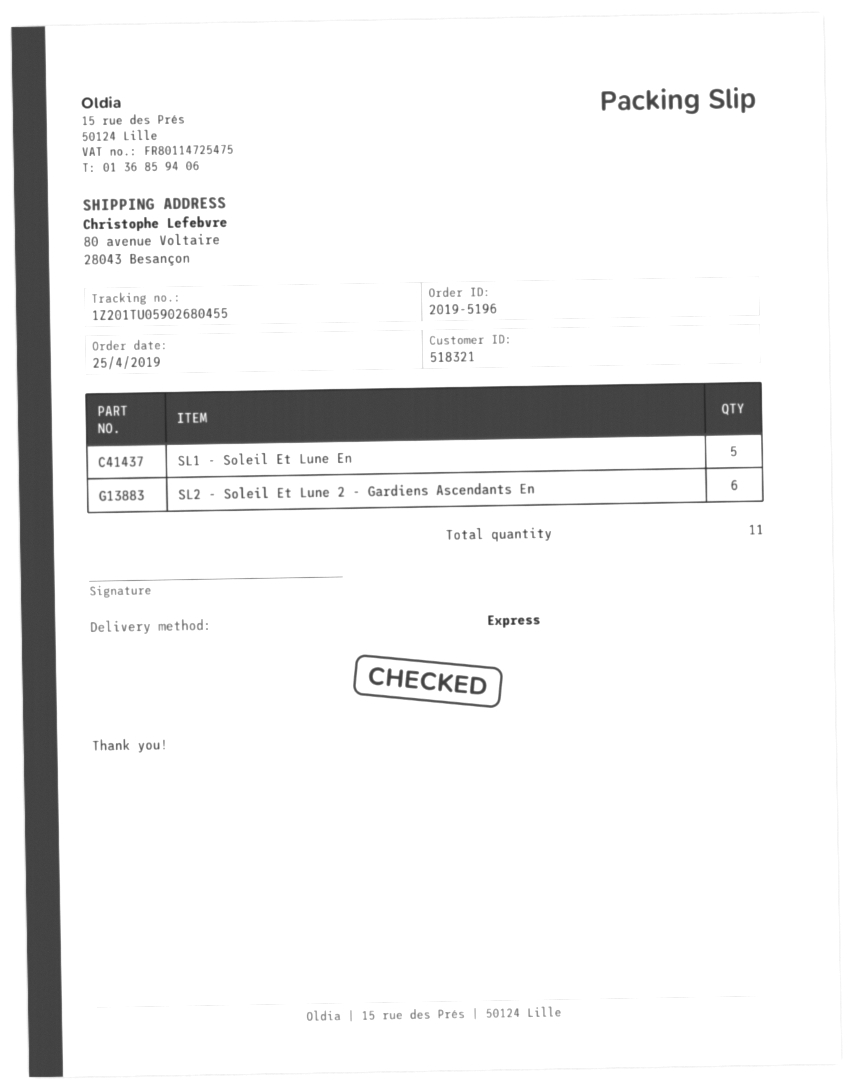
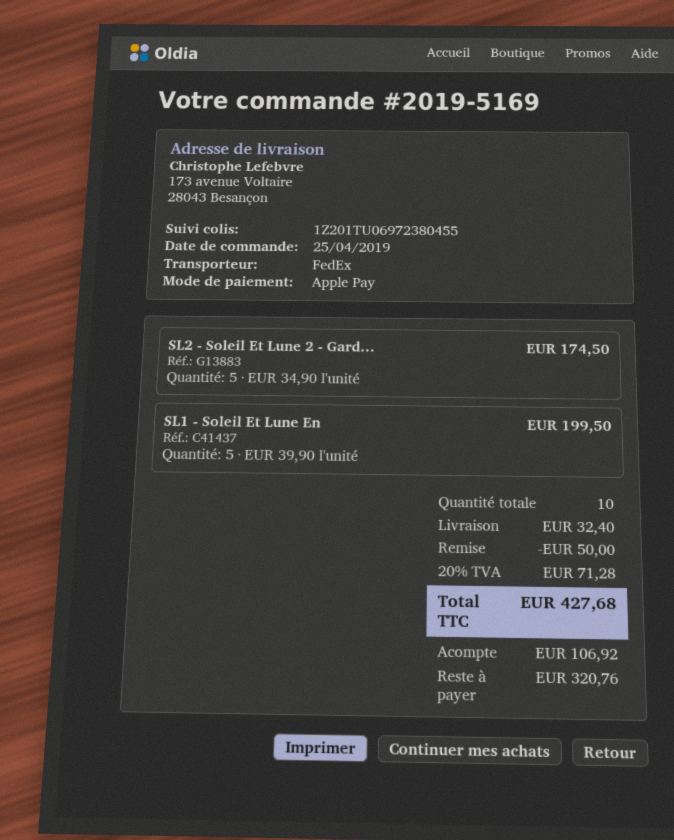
order number: 2019-5196 -> 2019-5169
shipping method: express -> FedEx
tracking number: 1Z201TU05902680455 -> 1Z201TU06972380455
ship to: 80 avenue Voltaire, 28043 Besançon -> 173 avenue Voltaire, 28043 Besançon
SL2 - Soleil Et Lune 2 - Gardiens Ascendants En: 6 -> 5
total quantity: 11 -> 10

